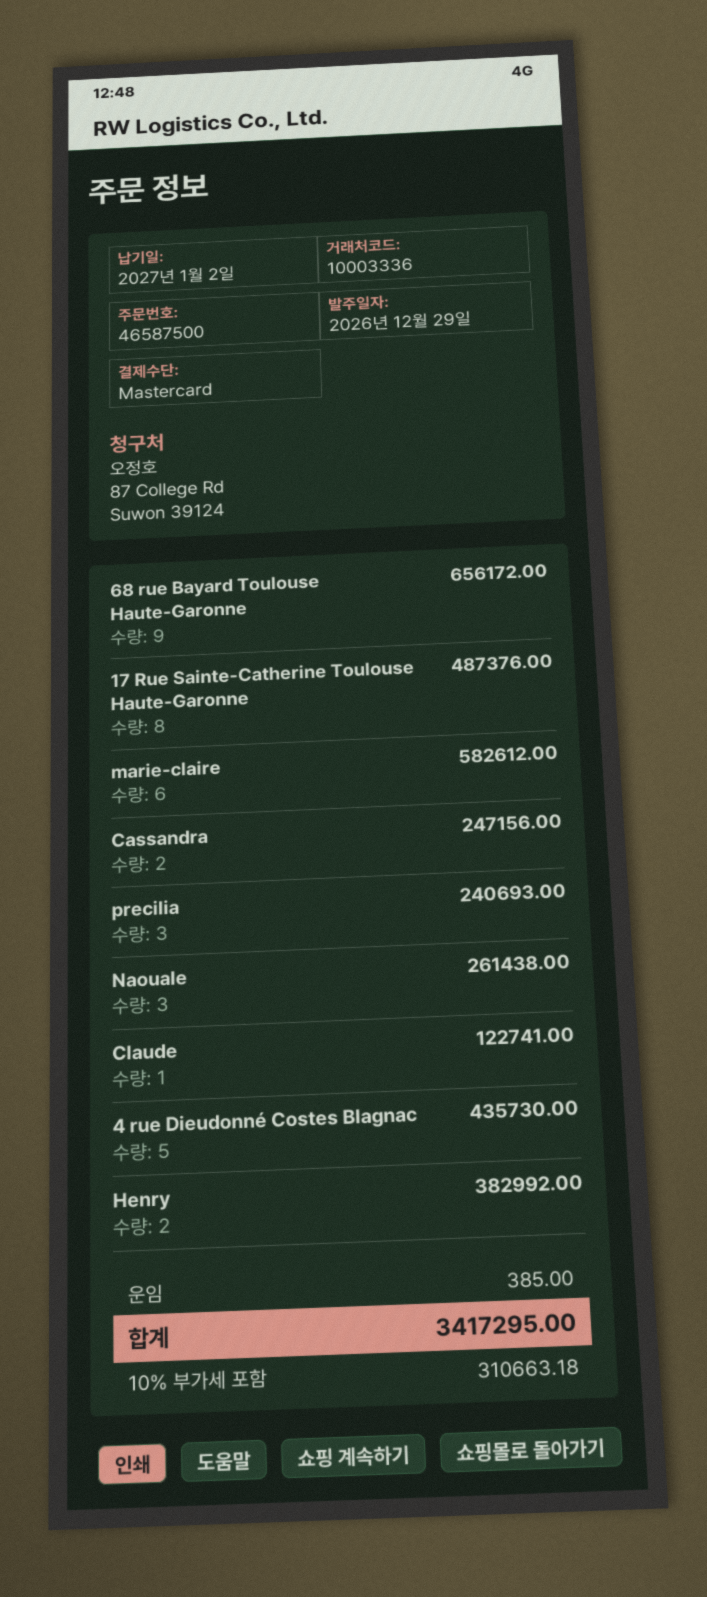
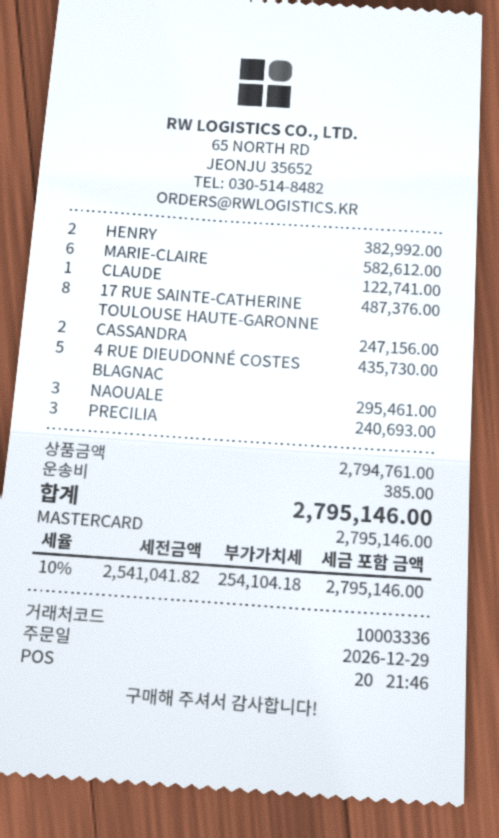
68 rue Bayard Toulouse Haute-Garonne: 9 for 656172.00 -> none
Naouale: 3 for 261438.00 -> 3 for 295461.00
tax: 10% = 310663.18 -> 10% = 254104.18
total: 3417295.00 -> 2795146.00

